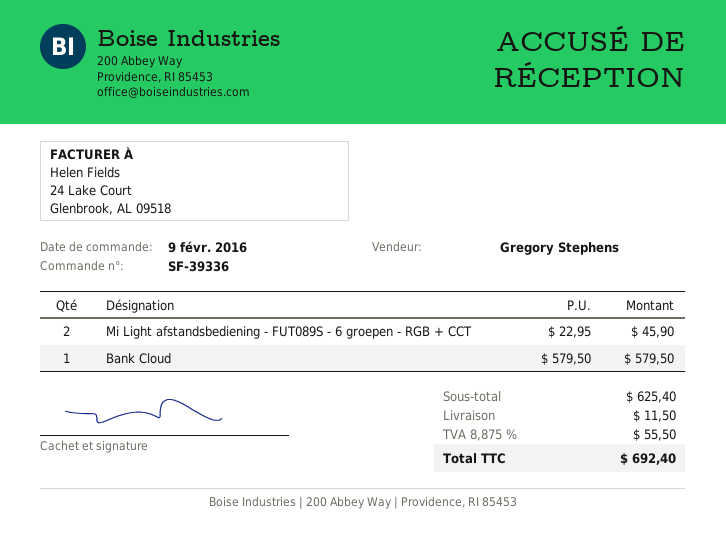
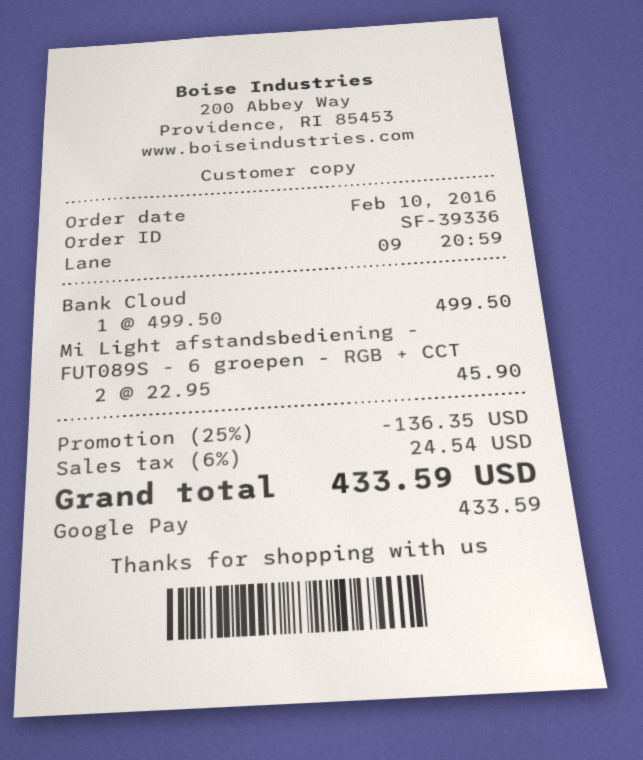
order date: 2016-02-09 -> 2016-02-10
Bank Cloud: 1 x 579.50 = 579.50 -> 1 x 499.50 = 499.50
discount: none -> 25% = 136.35
shipping: 11.50 -> none
tax: 8.875% = 55.50 -> 6% = 24.54
total: 692.40 -> 433.59

